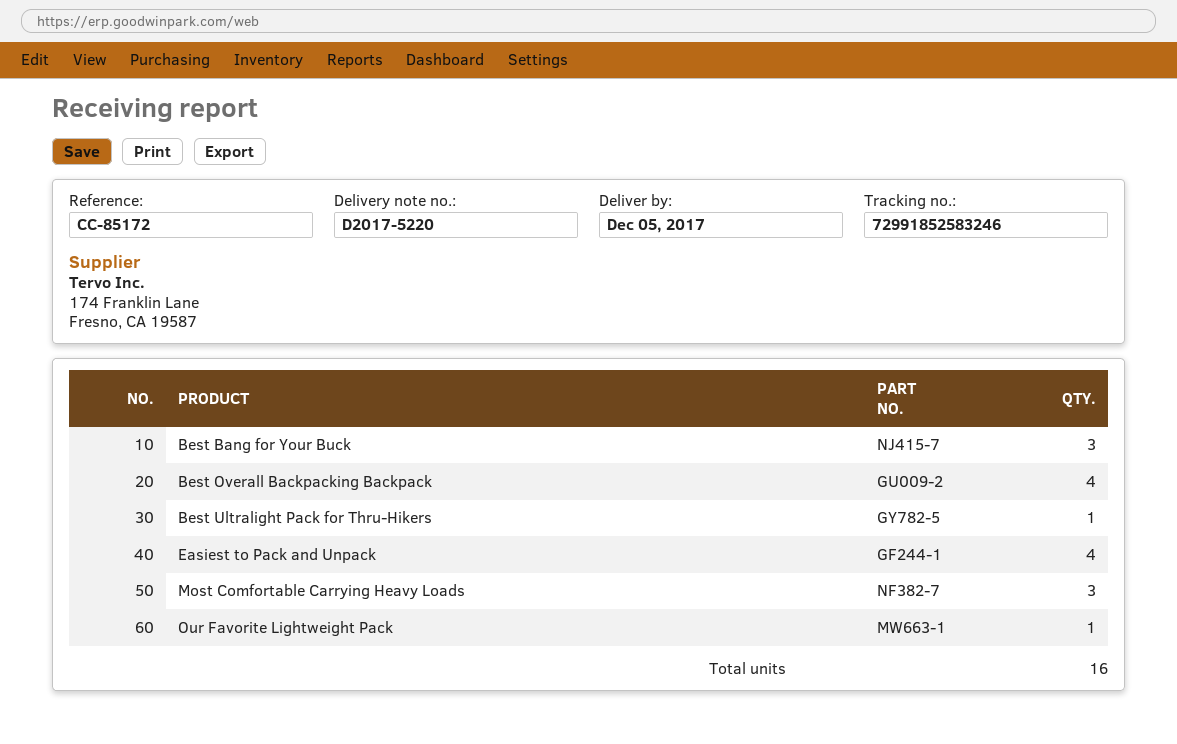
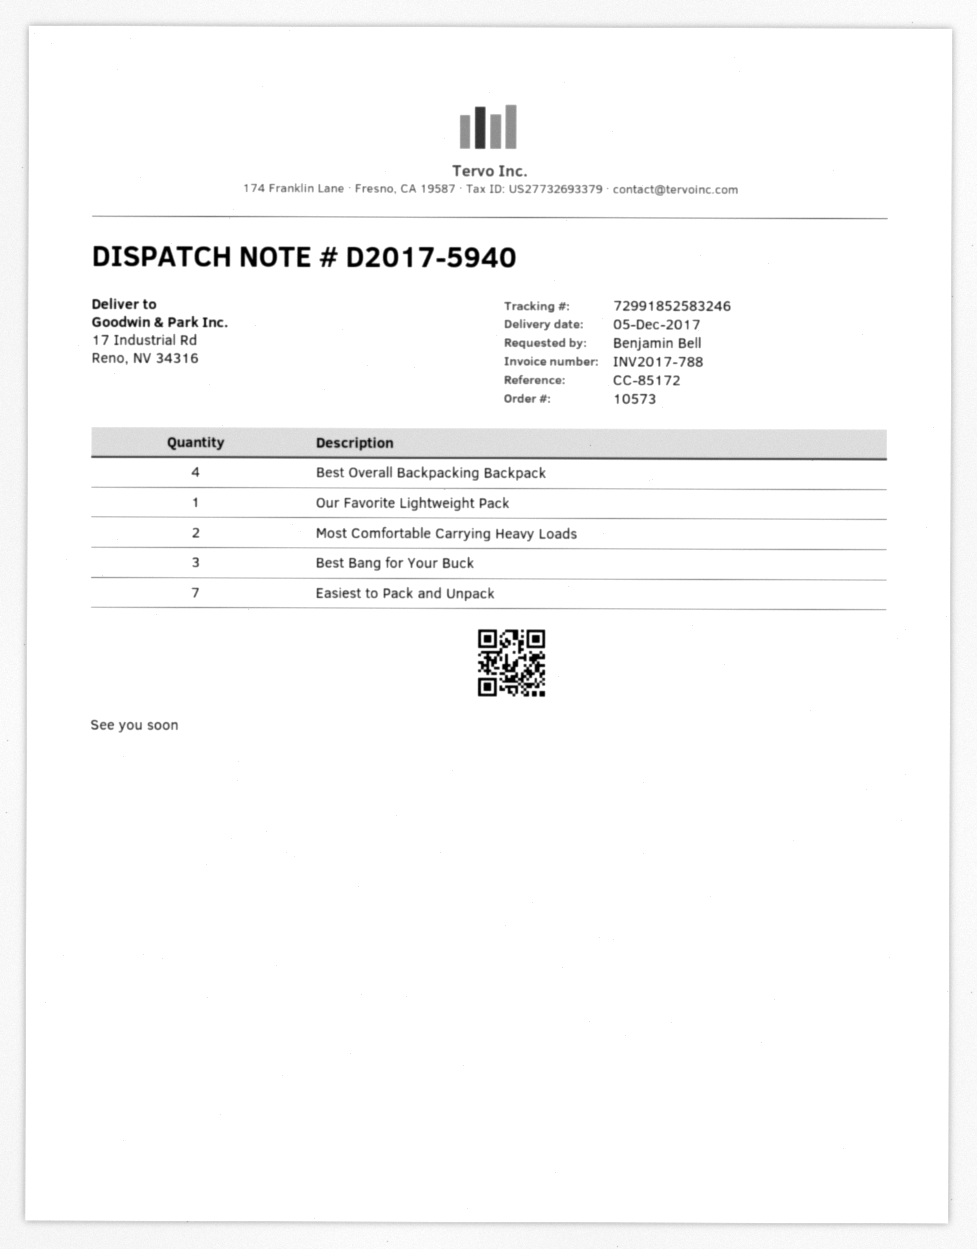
delivery note number: D2017-5220 -> D2017-5940
Best Ultralight Pack for Thru-Hikers: 1 -> none
Easiest to Pack and Unpack: 4 -> 7
Most Comfortable Carrying Heavy Loads: 3 -> 2

